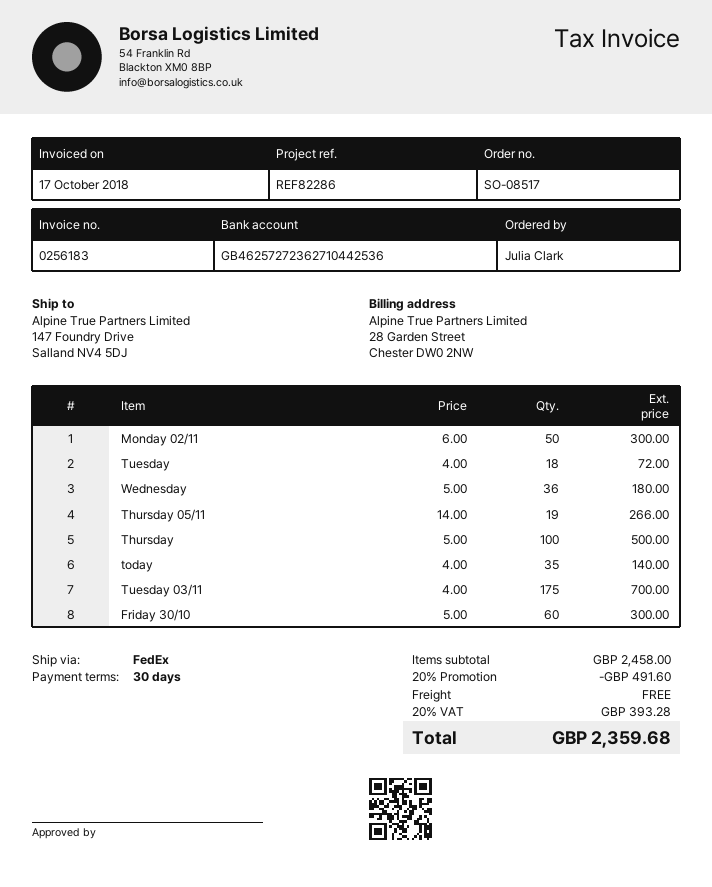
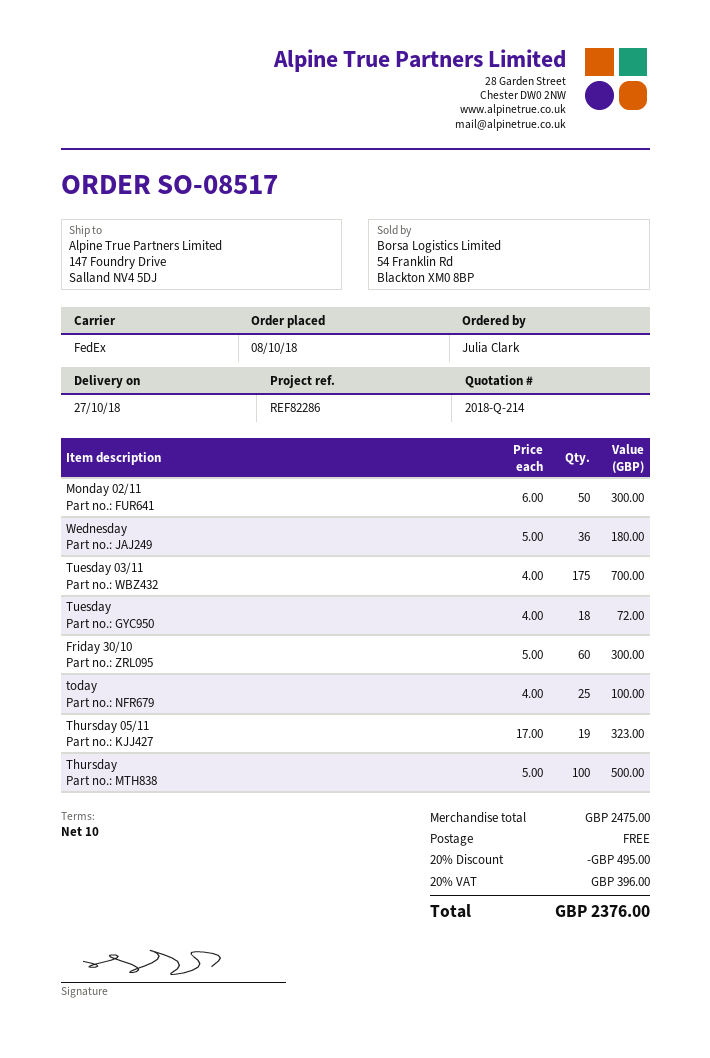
payment terms: 30 days -> 10 days
Thursday 05/11: 19 x 14.00 = 266.00 -> 19 x 17.00 = 323.00
today: 35 x 4.00 = 140.00 -> 25 x 4.00 = 100.00
subtotal: 2458.00 -> 2475.00
discount: 20% = 491.60 -> 20% = 495.00
tax: 20% = 393.28 -> 20% = 396.00
total: 2359.68 -> 2376.00

